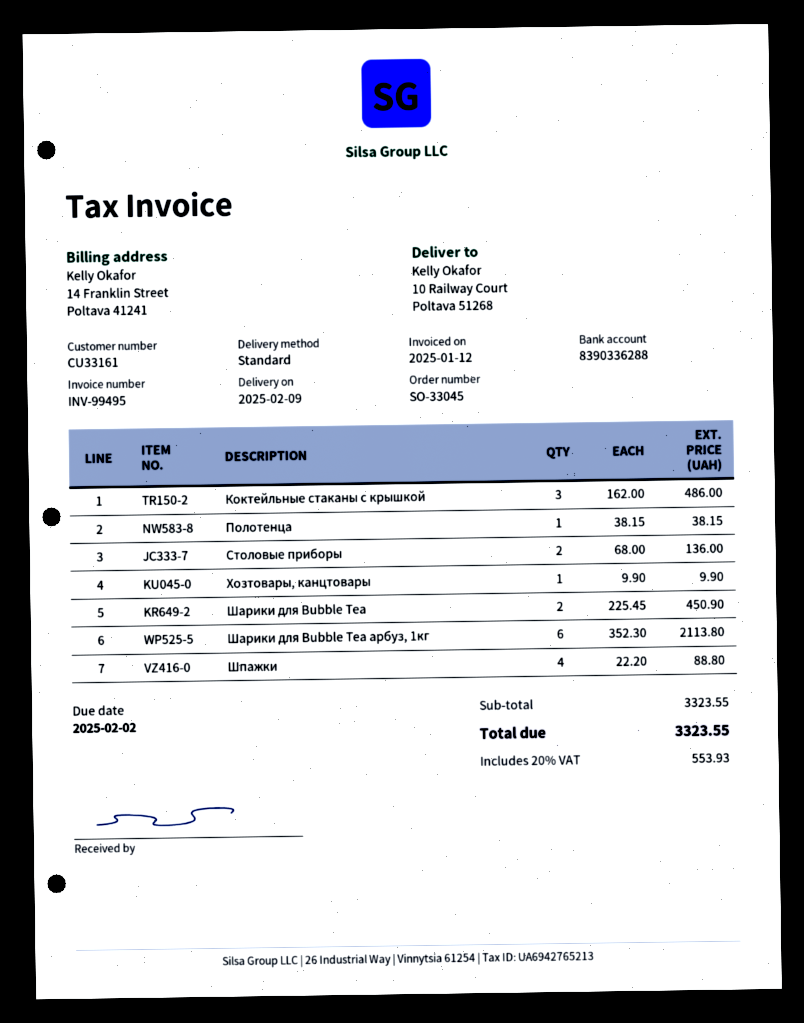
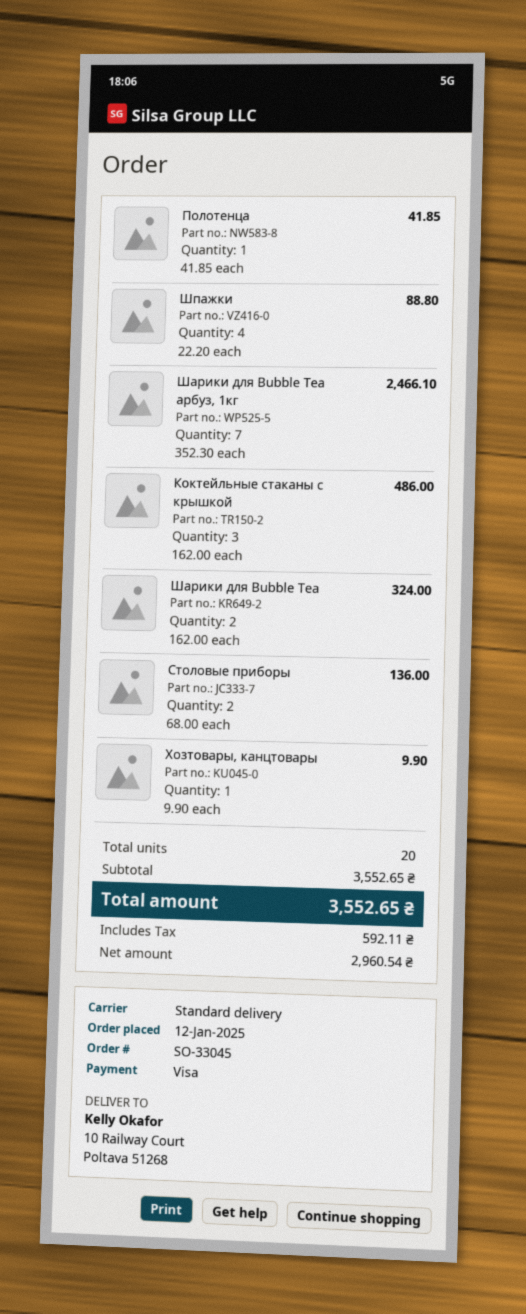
Полотенца: 1 x 38.15 = 38.15 -> 1 x 41.85 = 41.85
Шарики для Bubble Tea: 2 x 225.45 = 450.90 -> 2 x 162.00 = 324.00
Шарики для Bubble Tea арбуз, 1кг: 6 x 352.30 = 2113.80 -> 7 x 352.30 = 2466.10
subtotal: 3323.55 -> 3552.65
tax: 553.93 -> 592.11
total: 3323.55 -> 3552.65

